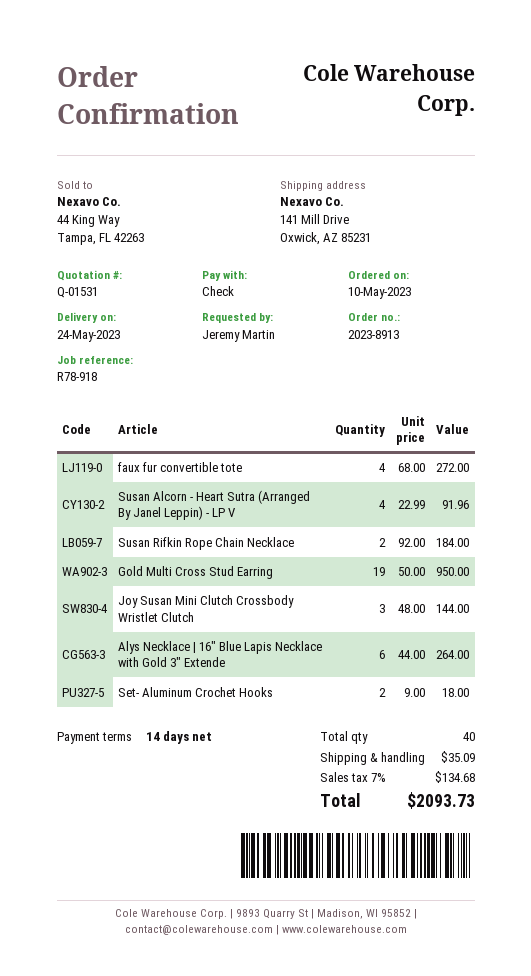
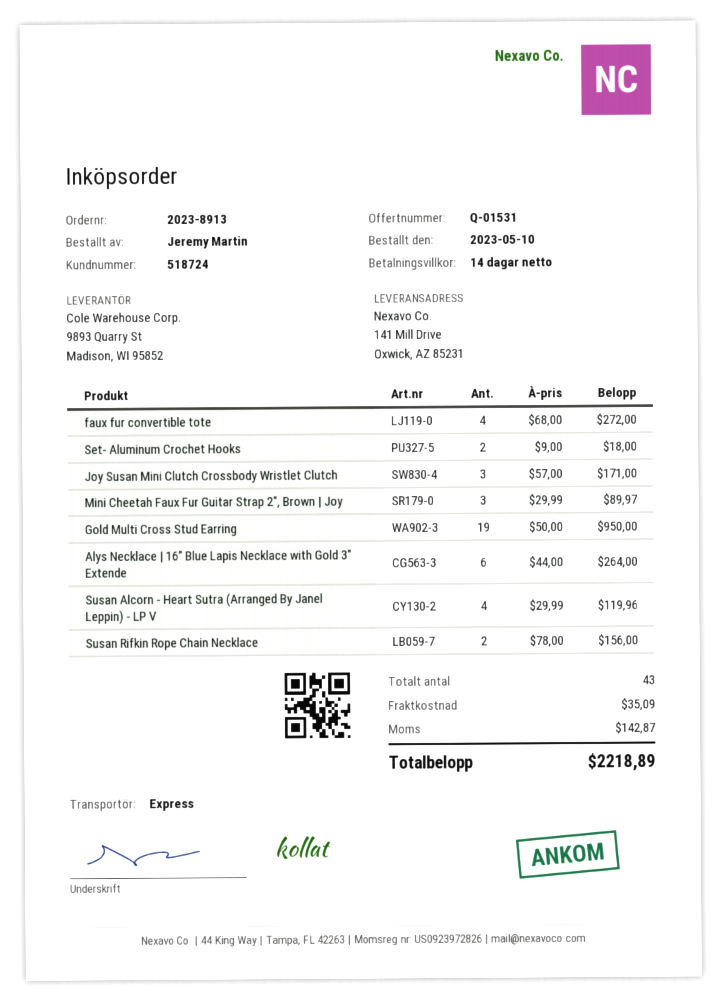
Susan Alcorn - Heart Sutra (Arranged By Janel Leppin) - LP V: 4 x 22.99 = 91.96 -> 4 x 29.99 = 119.96
Susan Rifkin Rope Chain Necklace: 2 x 92.00 = 184.00 -> 2 x 78.00 = 156.00
Joy Susan Mini Clutch Crossbody Wristlet Clutch: 3 x 48.00 = 144.00 -> 3 x 57.00 = 171.00
Mini Cheetah Faux Fur Guitar Strap 2", Brown | Joy: none -> 3 x 29.99 = 89.97
total quantity: 40 -> 43
tax: 134.68 -> 142.87
total: 2093.73 -> 2218.89

